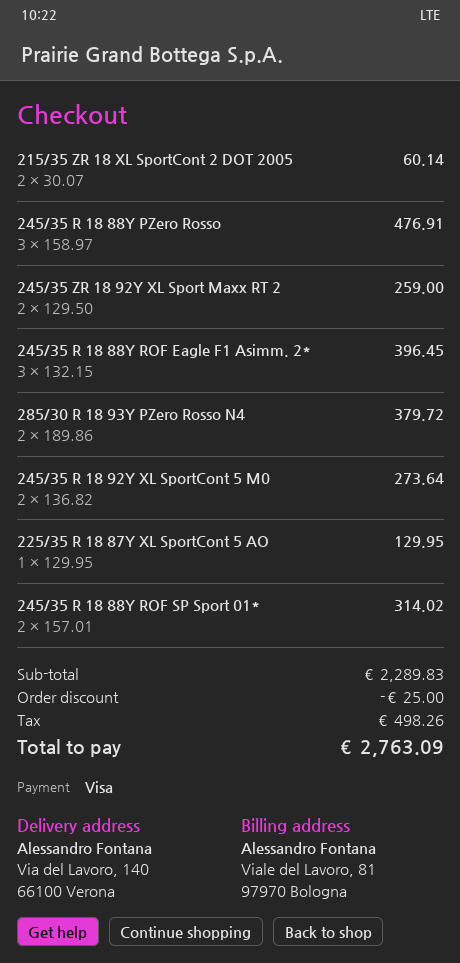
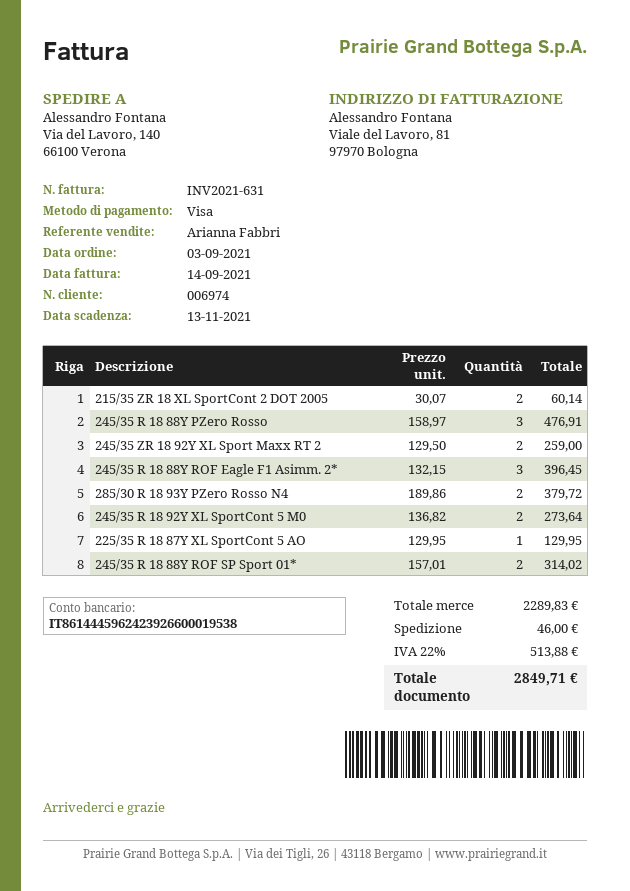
discount: 25.00 -> none
shipping: none -> 46.00
tax: 498.26 -> 513.88
total: 2763.09 -> 2849.71

